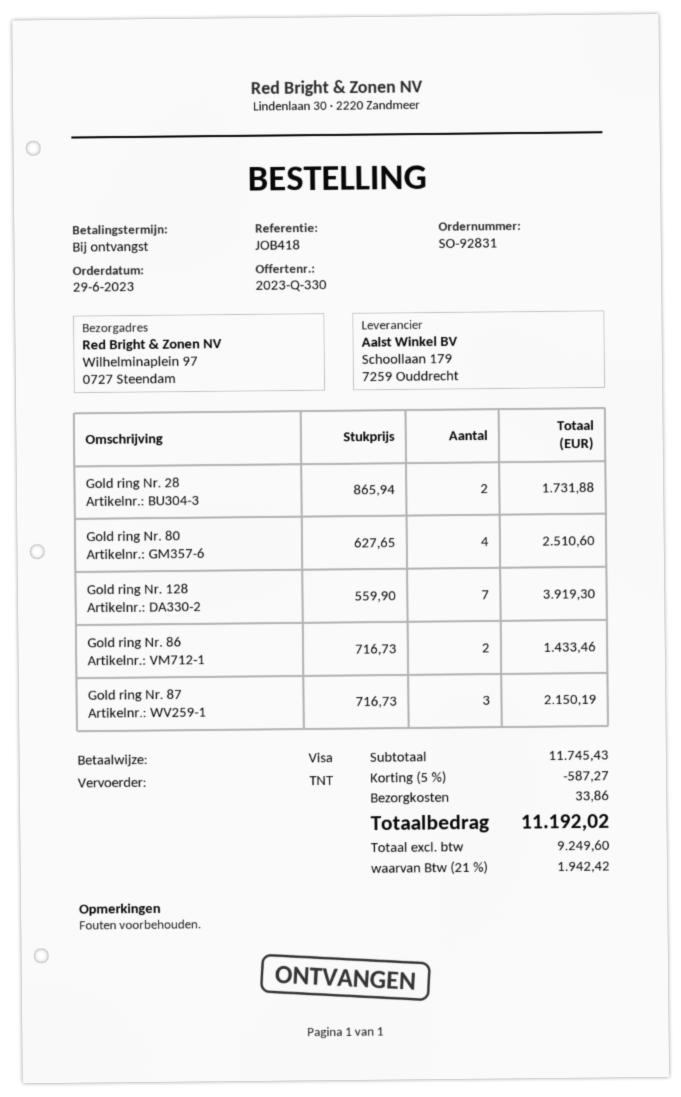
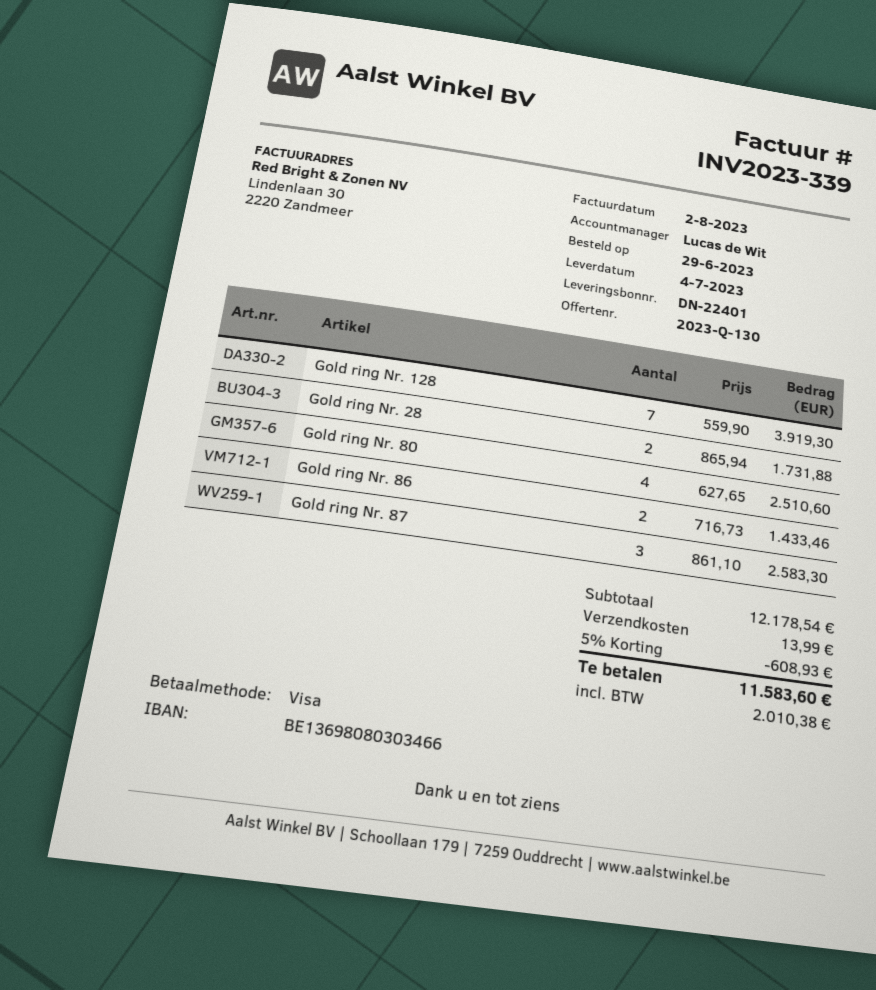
quote number: 2023-Q-330 -> 2023-Q-130
Gold ring Nr. 87: 3 x 716.73 = 2150.19 -> 3 x 861.10 = 2583.30
subtotal: 11745.43 -> 12178.54
discount: 5% = 587.27 -> 5% = 608.93
shipping: 33.86 -> 13.99
tax: 1942.42 -> 2010.38
total: 11192.02 -> 11583.60

